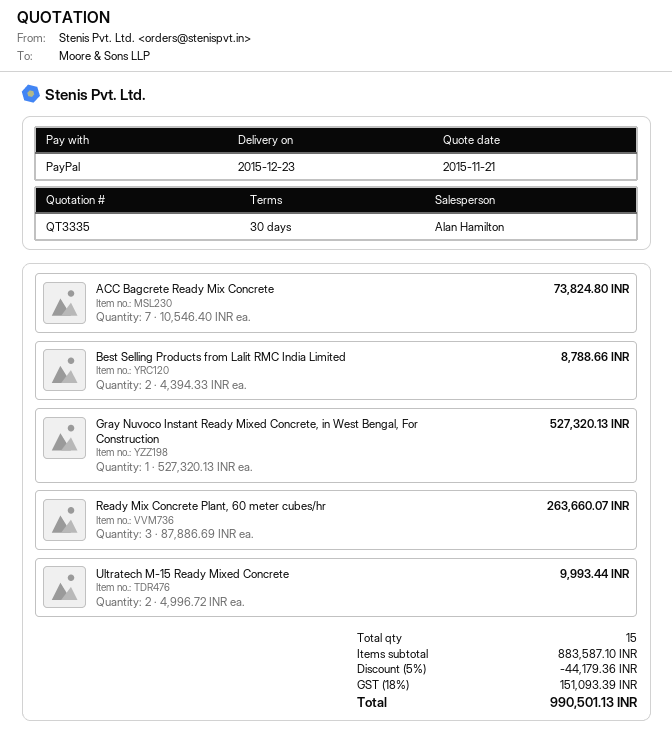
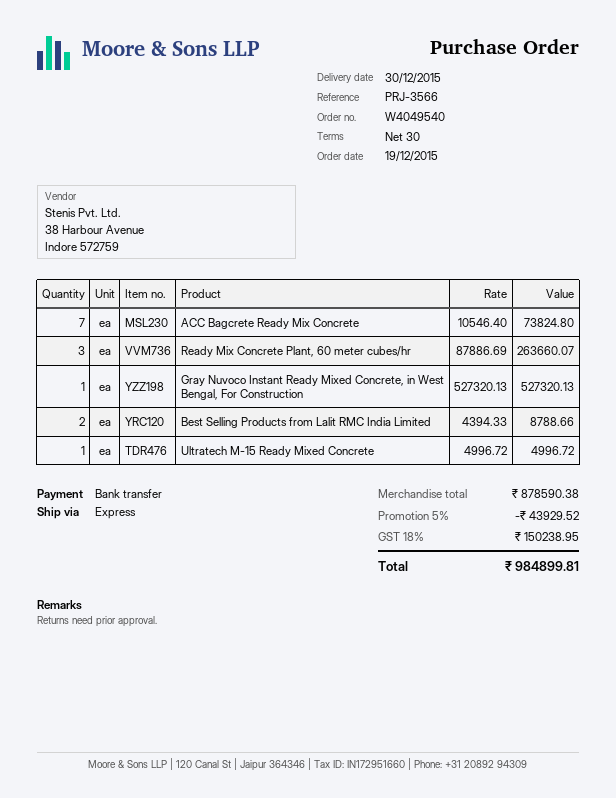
delivery date: 2015-12-23 -> 2015-12-30
payment method: PayPal -> bank transfer
Ultratech M-15 Ready Mixed Concrete: 2 x 4996.72 = 9993.44 -> 1 x 4996.72 = 4996.72
subtotal: 883587.10 -> 878590.38
discount: 5% = 44179.36 -> 5% = 43929.52
tax: 18% = 151093.39 -> 18% = 150238.95
total: 990501.13 -> 984899.81

